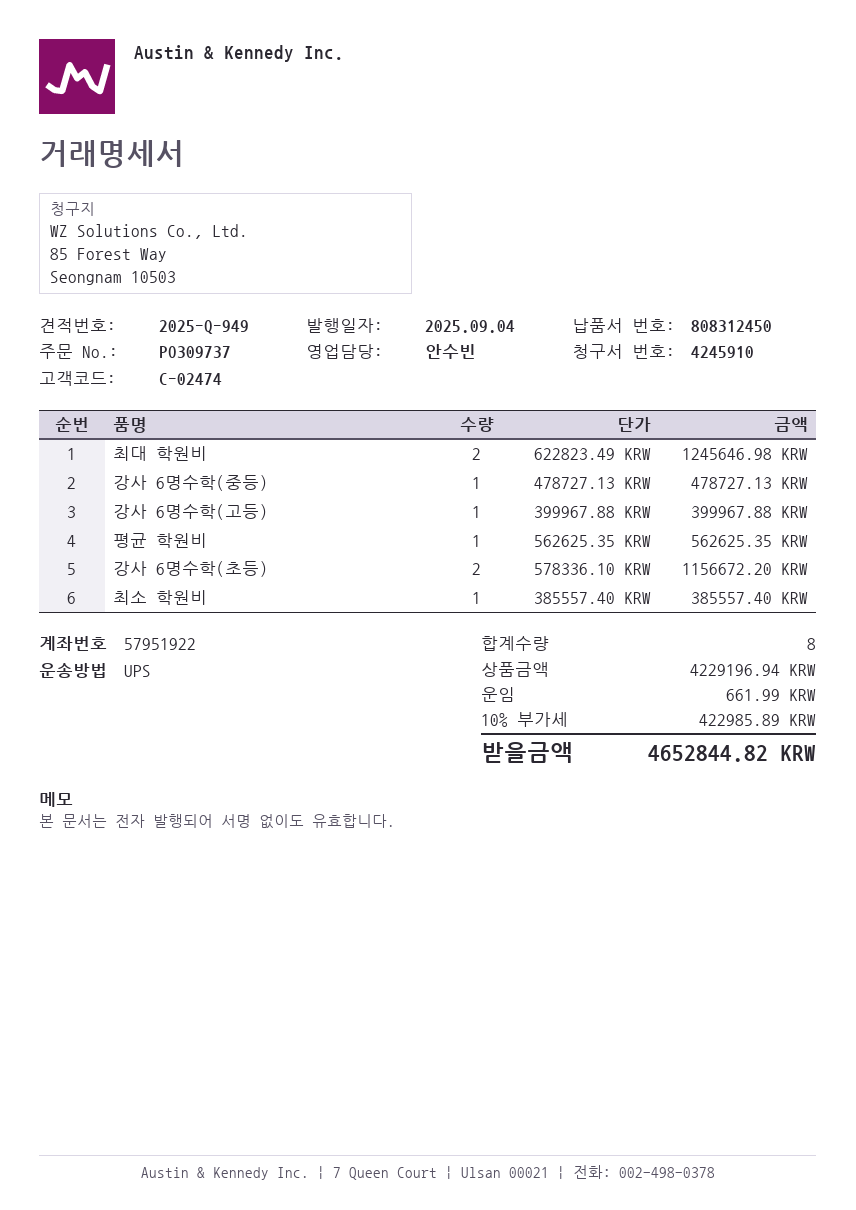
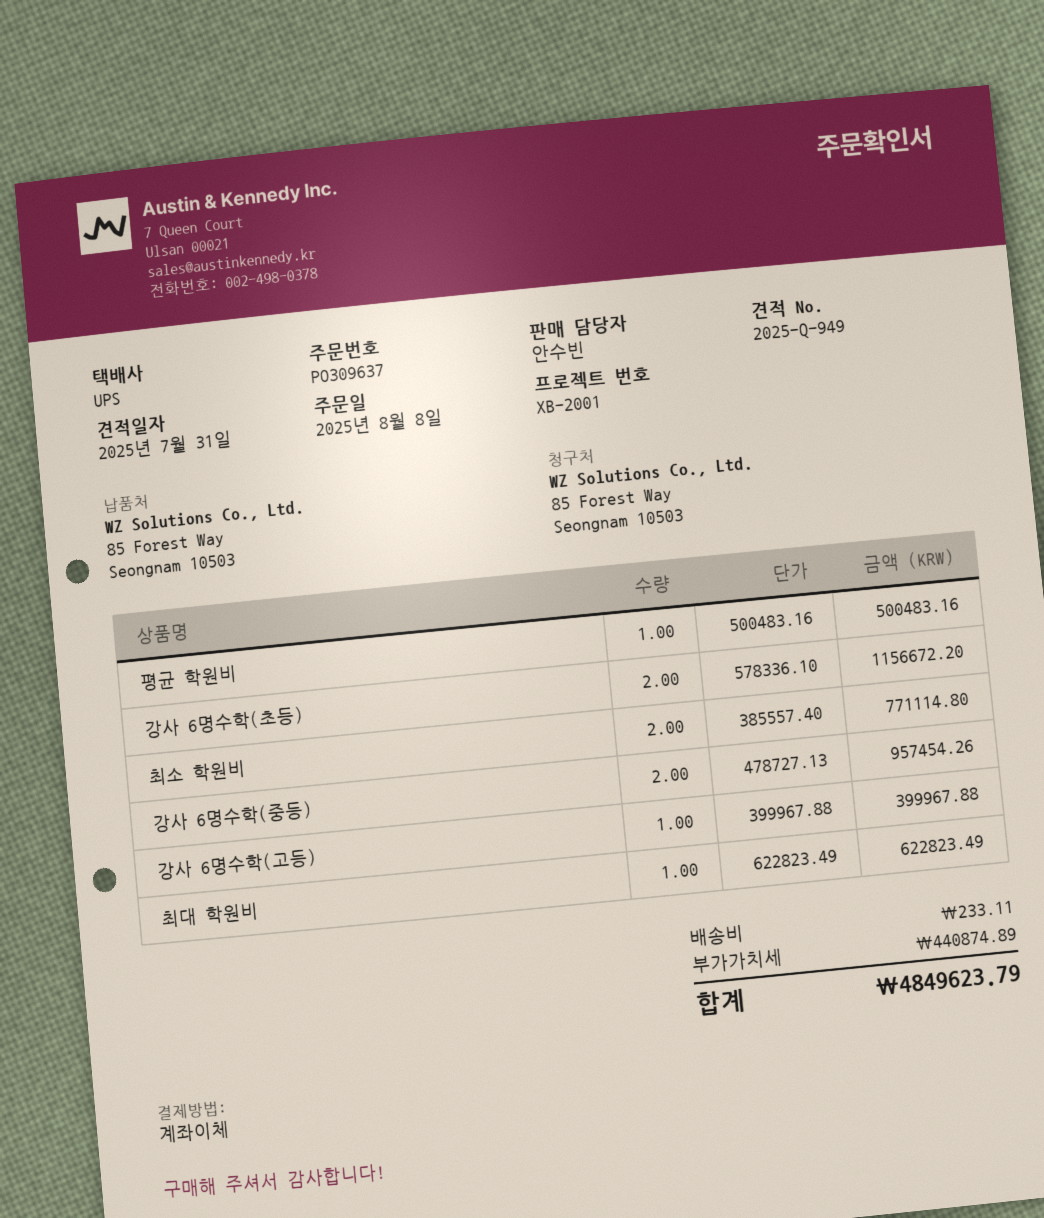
order number: PO309737 -> PO309637
최대 학원비: 2 x 622823.49 = 1245646.98 -> 1 x 622823.49 = 622823.49
강사 6명수학(중등): 1 x 478727.13 = 478727.13 -> 2 x 478727.13 = 957454.26
평균 학원비: 1 x 562625.35 = 562625.35 -> 1 x 500483.16 = 500483.16
최소 학원비: 1 x 385557.40 = 385557.40 -> 2 x 385557.40 = 771114.80
shipping: 661.99 -> 233.11
tax: 422985.89 -> 440874.89
total: 4652844.82 -> 4849623.79

